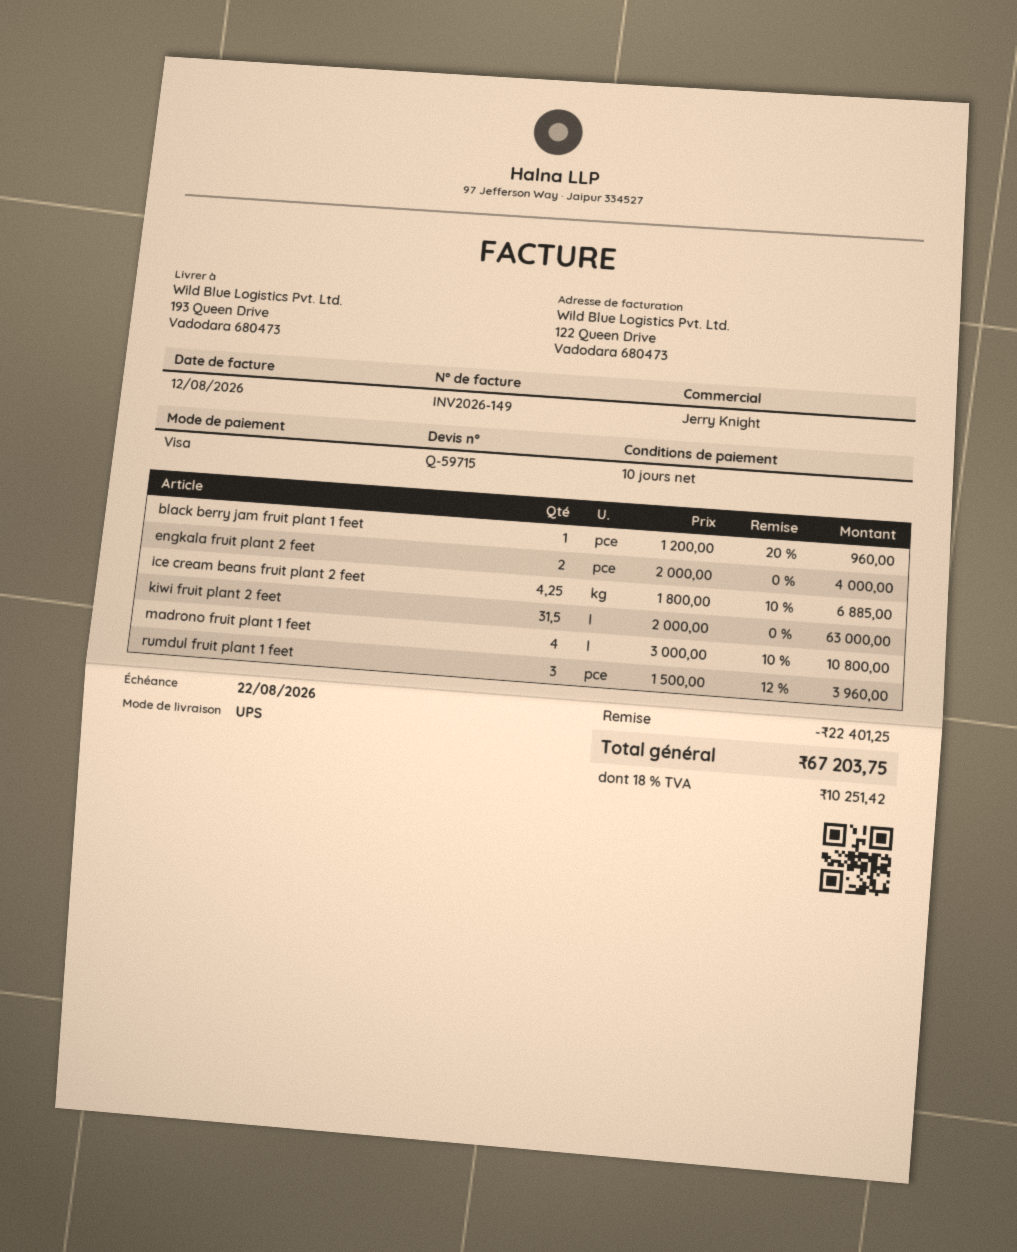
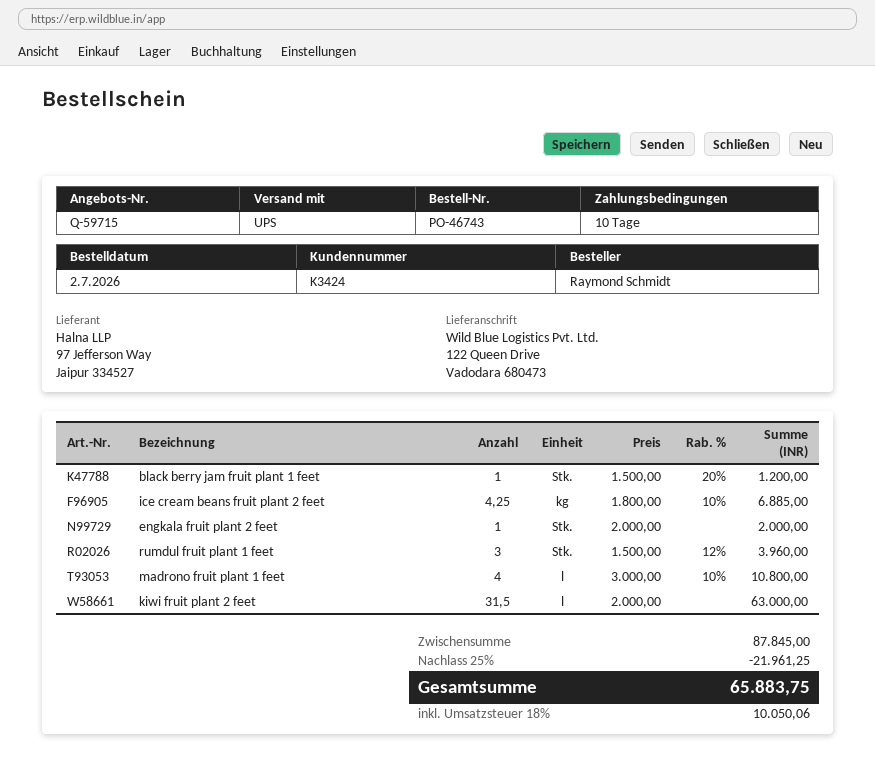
ship to: 193 Queen Drive, Vadodara 680473 -> 122 Queen Drive, Vadodara 680473
black berry jam fruit plant 1 feet: 1 x 1200.00 - 20% = 960.00 -> 1 x 1500.00 - 20% = 1200.00
engkala fruit plant 2 feet: 2 x 2000.00 = 4000.00 -> 1 x 2000.00 = 2000.00
discount: 22401.25 -> 21961.25
tax: 18% = 10251.42 -> 18% = 10050.06
total: 67203.75 -> 65883.75

